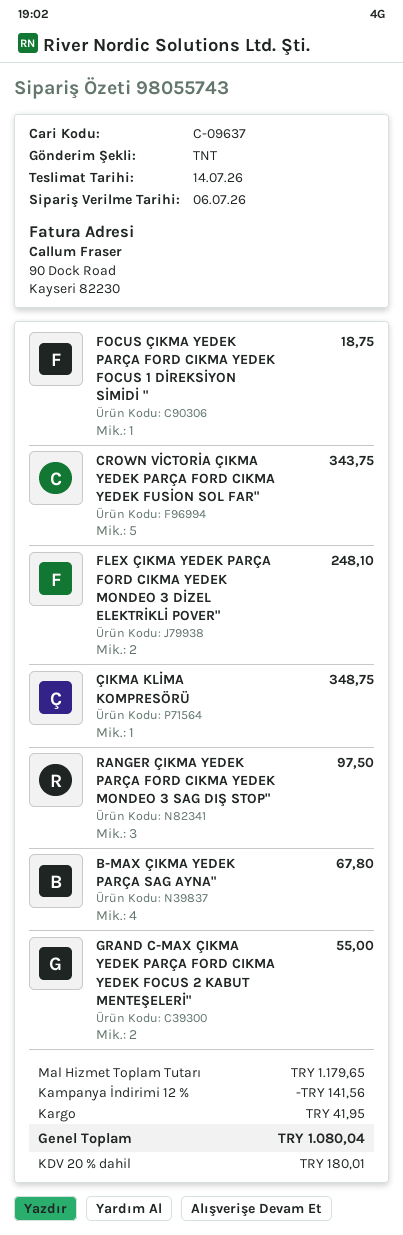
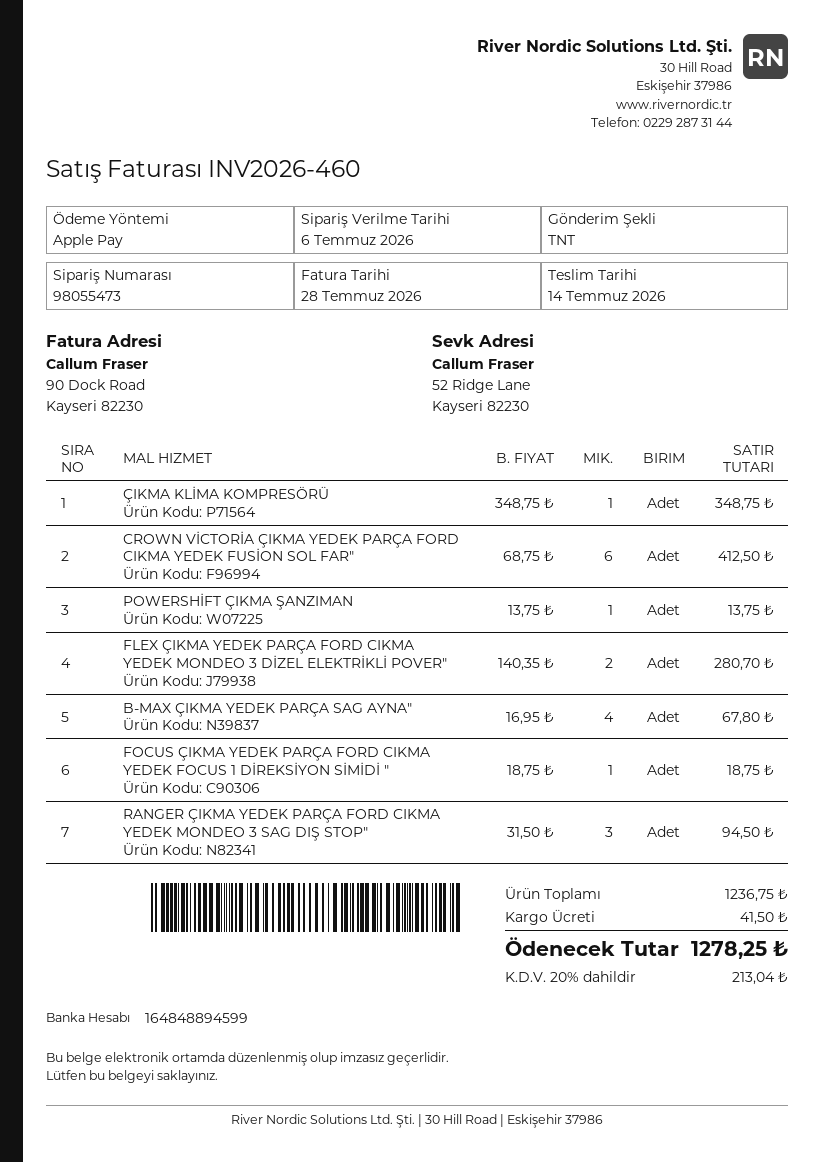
order number: 98055743 -> 98055473
CROWN VİCTORİA ÇIKMA YEDEK PARÇA FORD CIKMA YEDEK FUSİON SOL FAR": 5 for 343.75 -> 6 for 412.50
FLEX ÇIKMA YEDEK PARÇA FORD CIKMA YEDEK MONDEO 3 DİZEL ELEKTRİKLİ POVER": 2 for 248.10 -> 2 for 280.70
RANGER ÇIKMA YEDEK PARÇA FORD CIKMA YEDEK MONDEO 3 SAG DIŞ STOP": 3 for 97.50 -> 3 for 94.50
GRAND C-MAX ÇIKMA YEDEK PARÇA FORD CIKMA YEDEK FOCUS 2 KABUT MENTEŞELERİ": 2 for 55.00 -> none
POWERSHİFT ÇIKMA ŞANZIMAN: none -> 1 for 13.75
subtotal: 1179.65 -> 1236.75
discount: 12% = 141.56 -> none
shipping: 41.95 -> 41.50
tax: 20% = 180.01 -> 20% = 213.04
total: 1080.04 -> 1278.25

